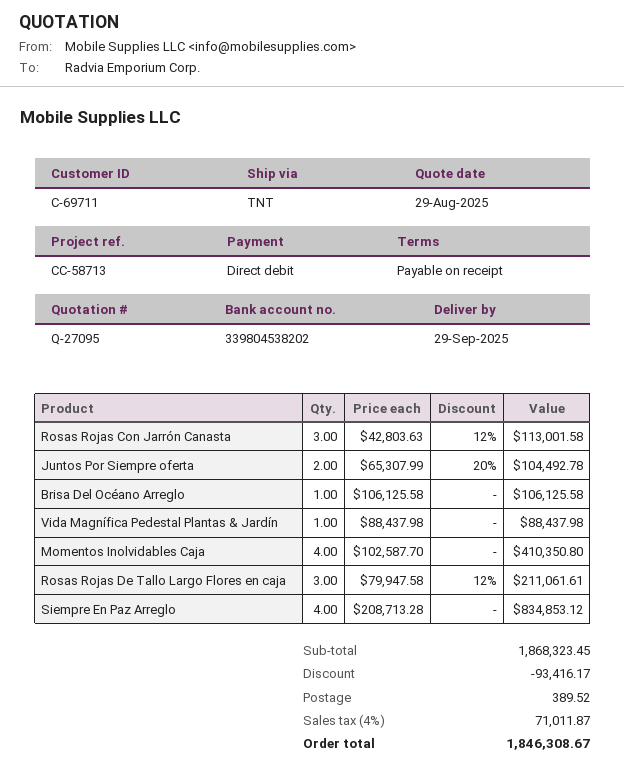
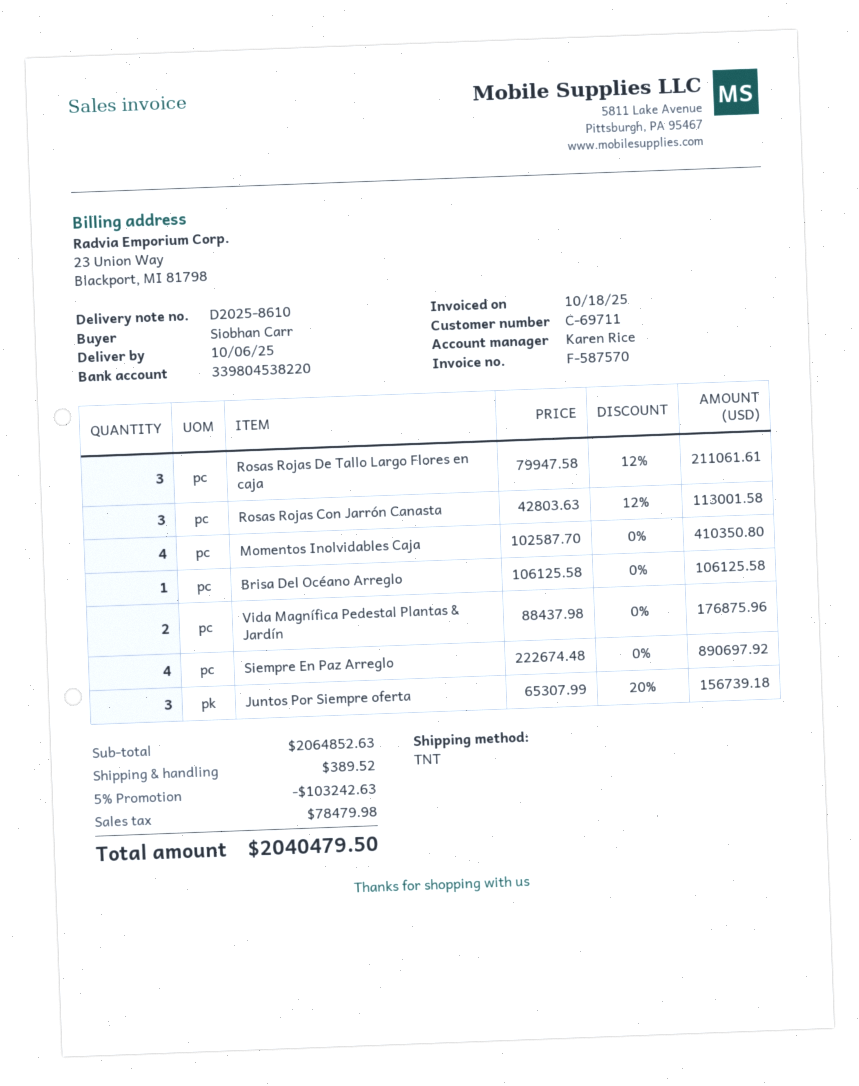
delivery date: 2025-09-29 -> 2025-10-06
bank account: 339804538202 -> 339804538220
Juntos Por Siempre oferta: 2 x 65307.99 - 20% = 104492.78 -> 3 x 65307.99 - 20% = 156739.18
Vida Magnífica Pedestal Plantas & Jardín: 1 x 88437.98 = 88437.98 -> 2 x 88437.98 = 176875.96
Siempre En Paz Arreglo: 4 x 208713.28 = 834853.12 -> 4 x 222674.48 = 890697.92
subtotal: 1868323.45 -> 2064852.63
discount: 93416.17 -> 103242.63
tax: 71011.87 -> 78479.98
total: 1846308.67 -> 2040479.50

